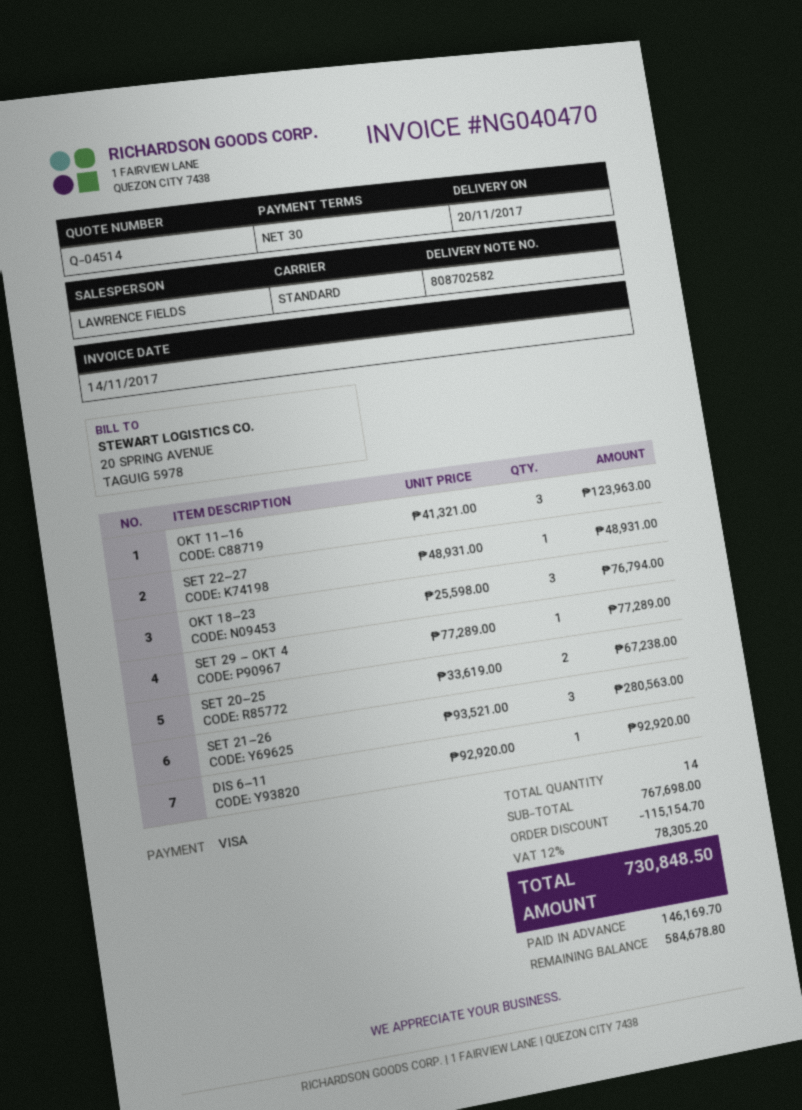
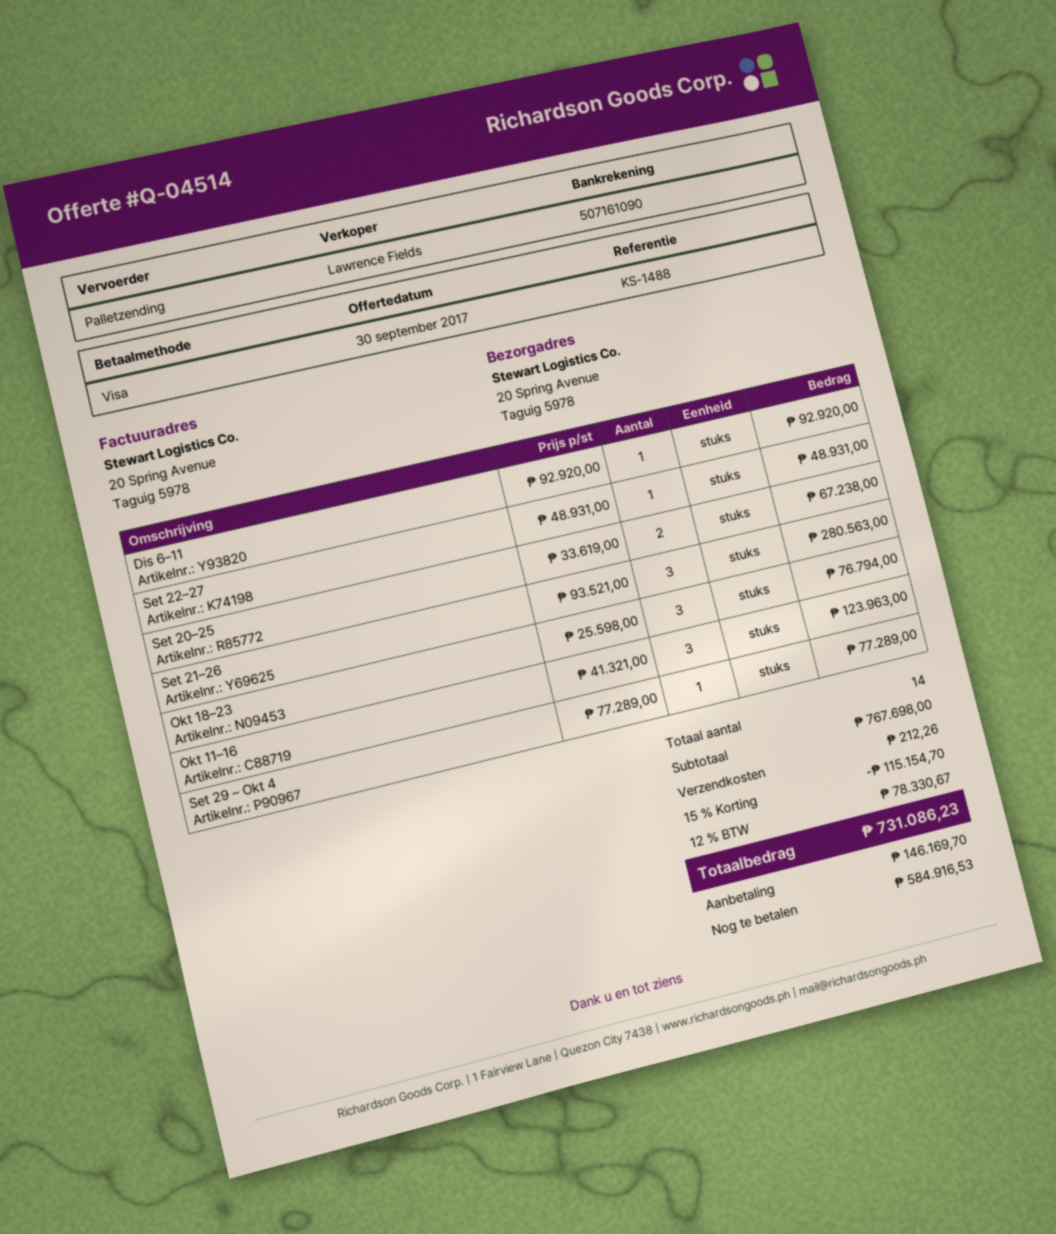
shipping method: standard -> pallet freight
shipping: none -> 212.26
tax: 12% = 78305.20 -> 12% = 78330.67
total: 730848.50 -> 731086.23
balance: 584678.80 -> 584916.53

